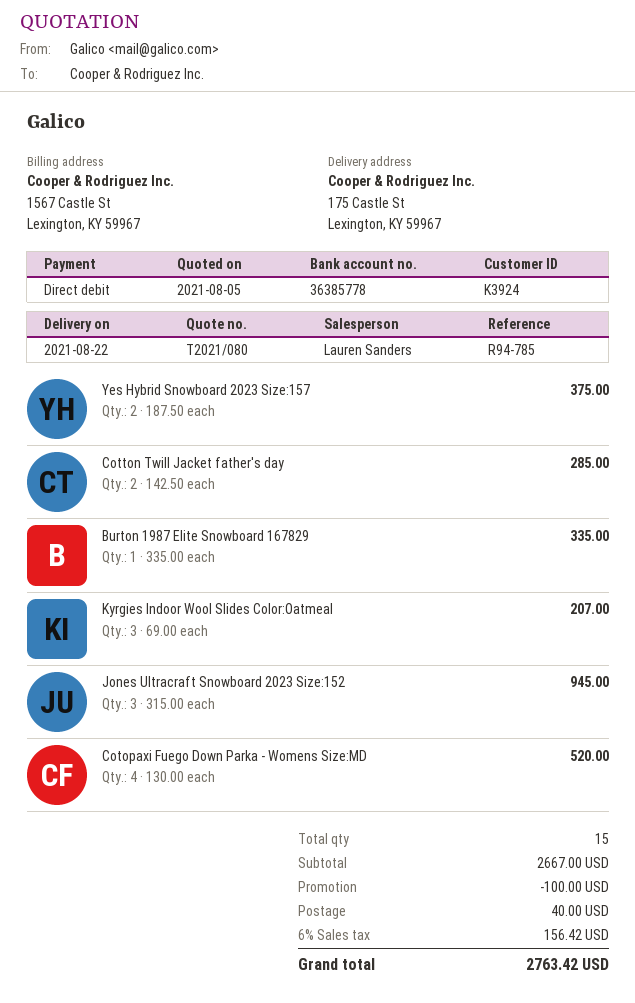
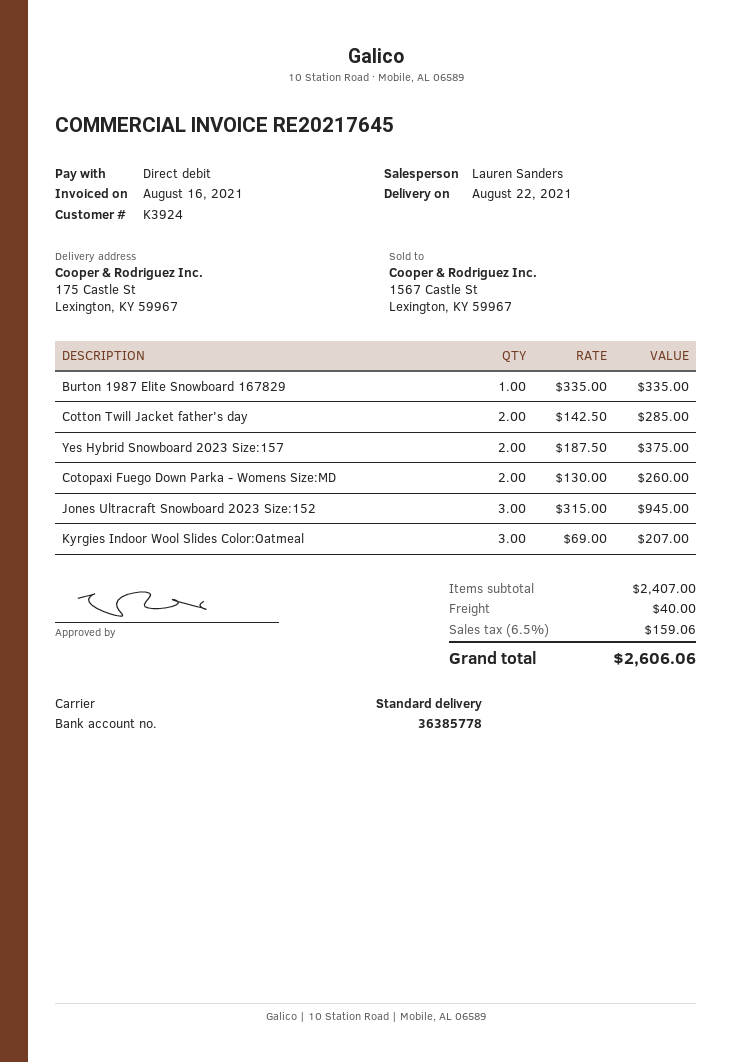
Cotopaxi Fuego Down Parka - Womens Size:MD: 4 x 130.00 = 520.00 -> 2 x 130.00 = 260.00
subtotal: 2667.00 -> 2407.00
discount: 100.00 -> none
tax: 6% = 156.42 -> 6.5% = 159.06
total: 2763.42 -> 2606.06

